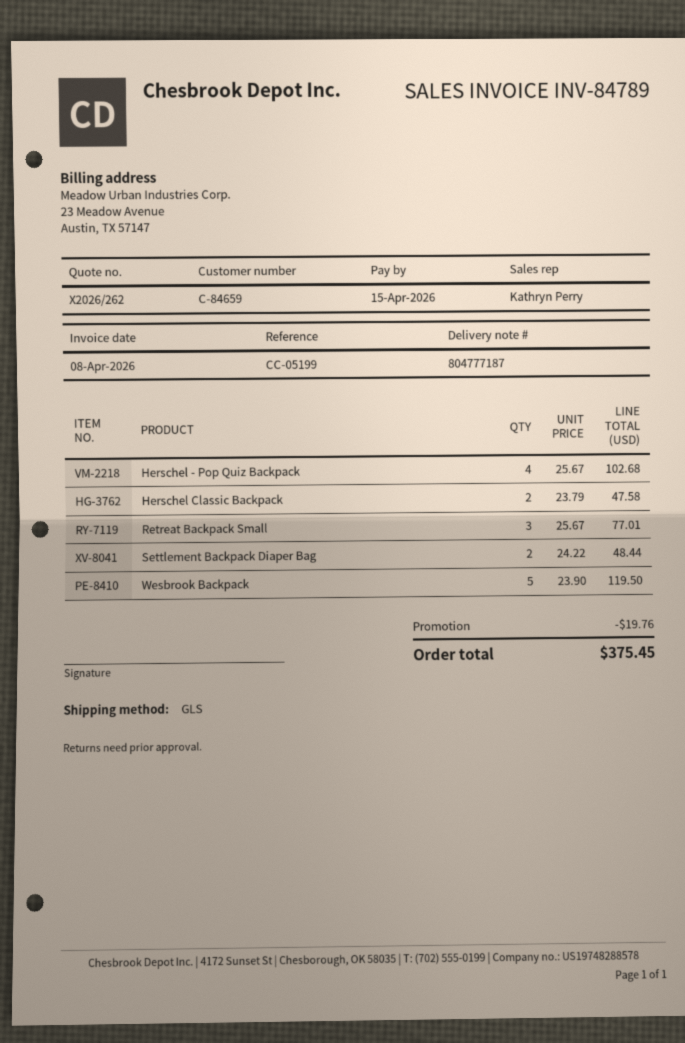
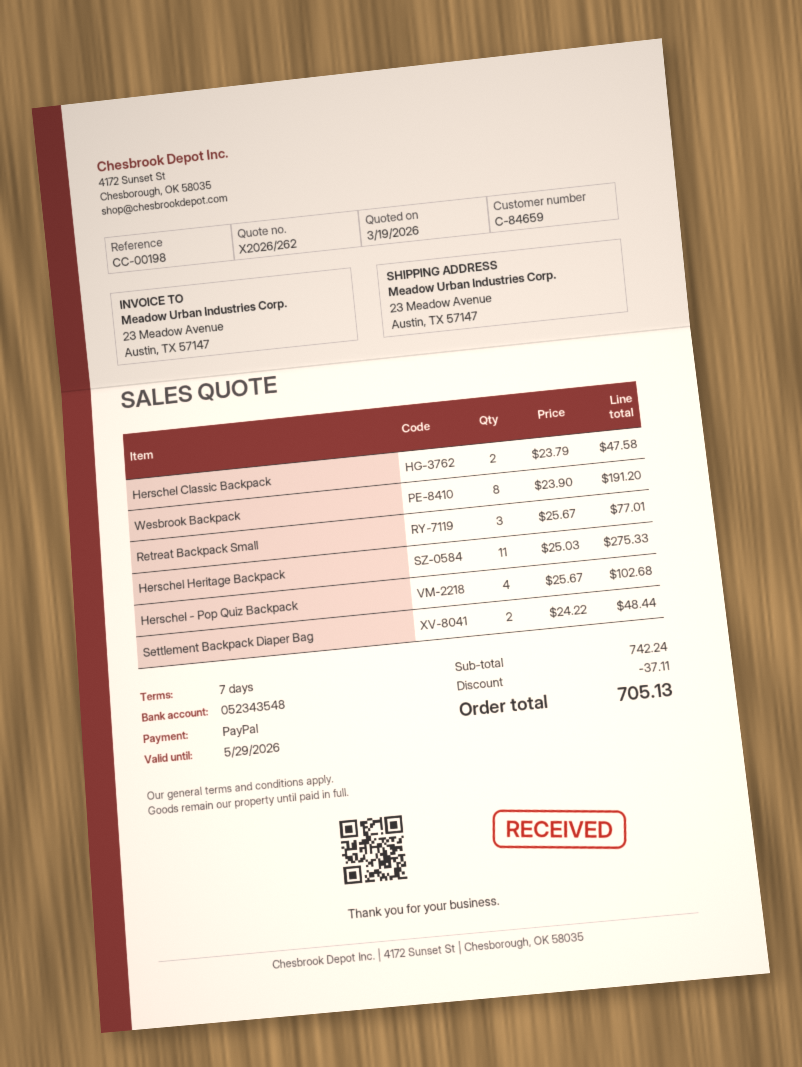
reference: CC-05199 -> CC-00198
Wesbrook Backpack: 5 x 23.90 = 119.50 -> 8 x 23.90 = 191.20
Herschel Heritage Backpack: none -> 11 x 25.03 = 275.33
discount: 19.76 -> 37.11
total: 375.45 -> 705.13

